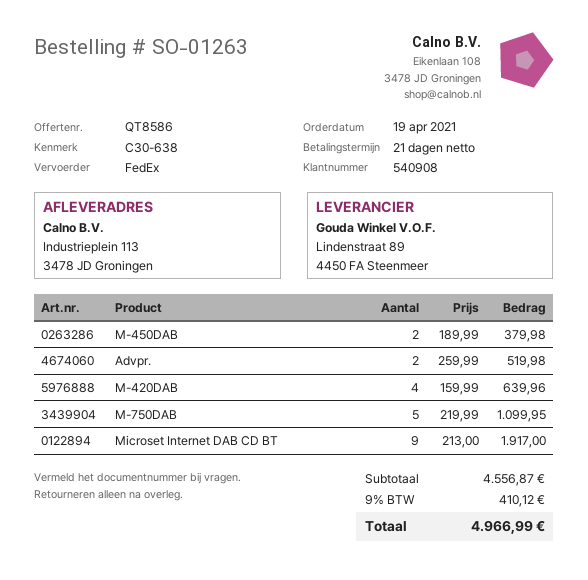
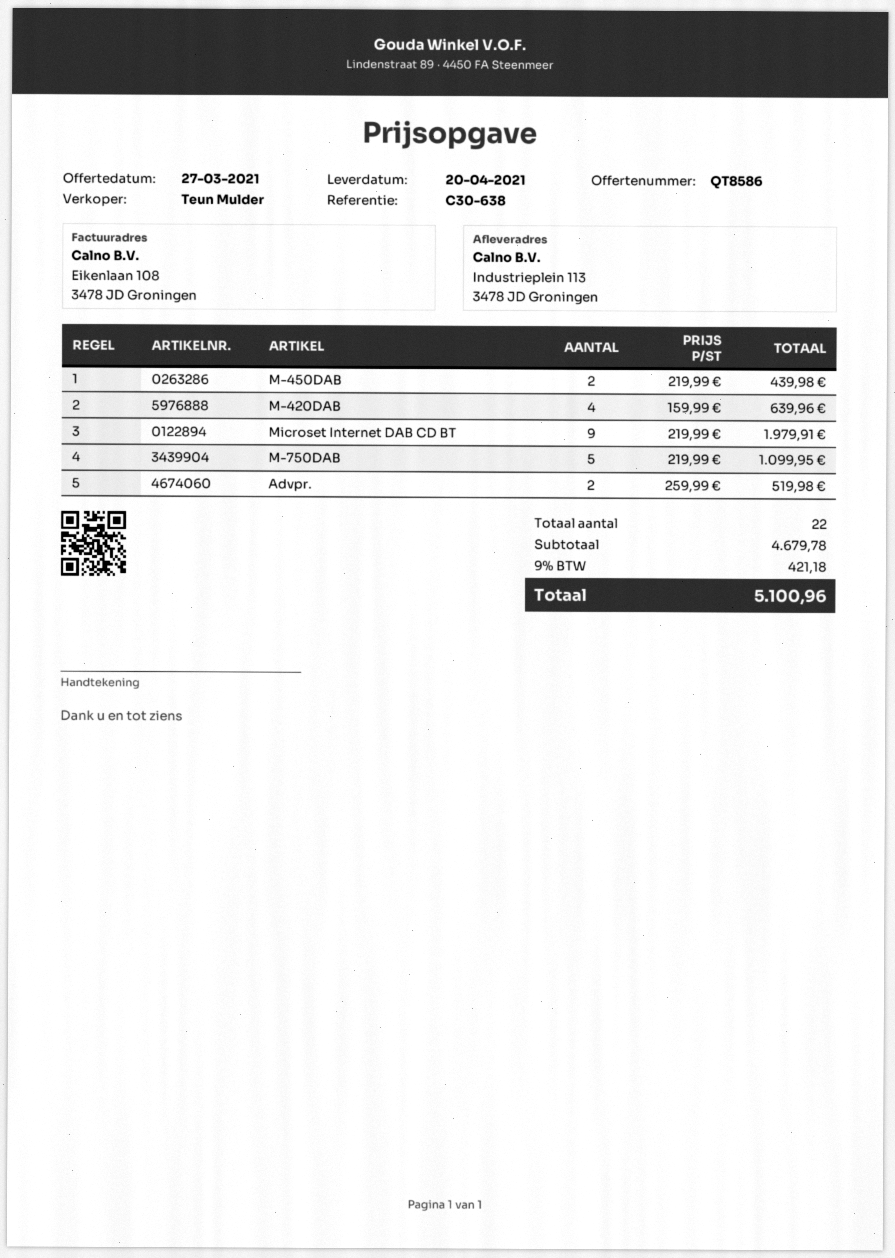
M-450DAB: 2 x 189.99 = 379.98 -> 2 x 219.99 = 439.98
Microset Internet DAB CD BT: 9 x 213.00 = 1917.00 -> 9 x 219.99 = 1979.91
subtotal: 4556.87 -> 4679.78
tax: 9% = 410.12 -> 9% = 421.18
total: 4966.99 -> 5100.96

